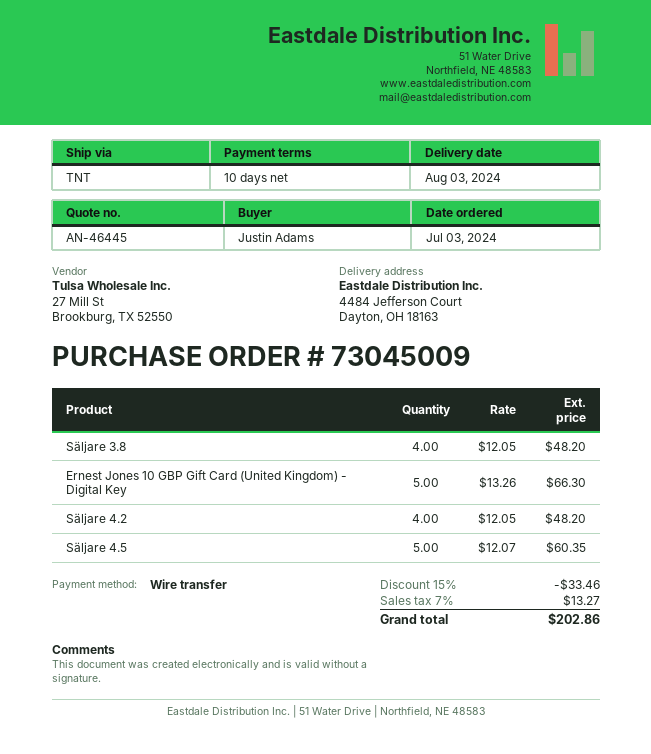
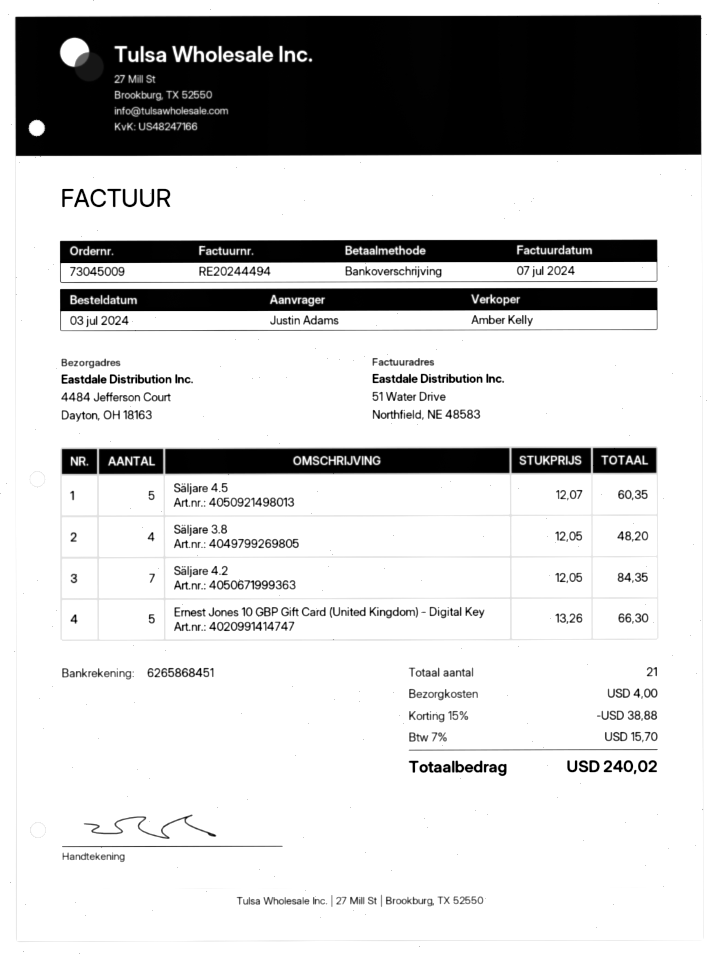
Säljare 4.2: 4 x 12.05 = 48.20 -> 7 x 12.05 = 84.35
discount: 15% = 33.46 -> 15% = 38.88
shipping: none -> 4.00
tax: 7% = 13.27 -> 7% = 15.70
total: 202.86 -> 240.02

